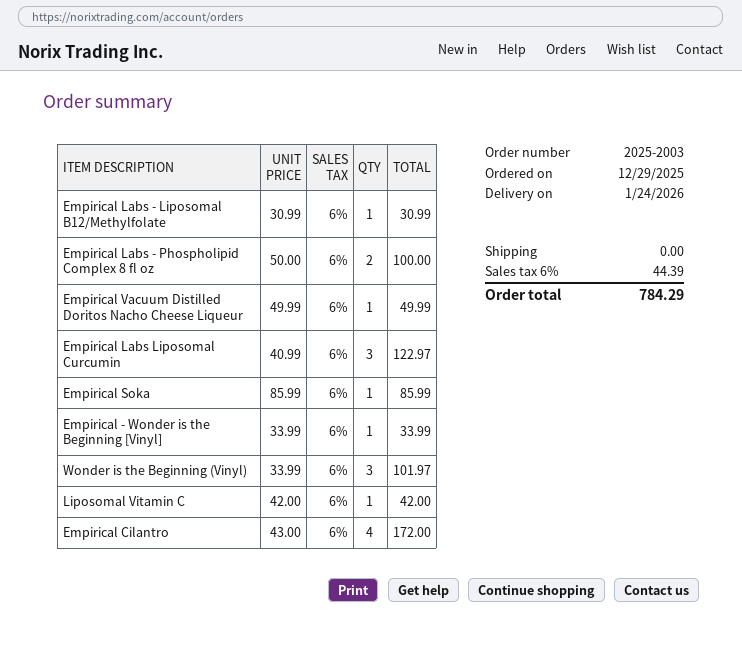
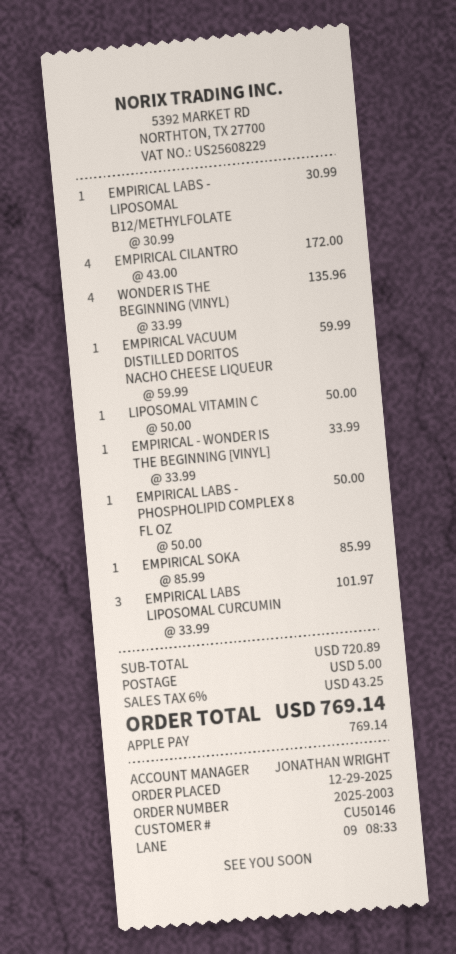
Empirical Labs - Phospholipid Complex 8 fl oz: 2 x 50.00 = 100.00 -> 1 x 50.00 = 50.00
Empirical Vacuum Distilled Doritos Nacho Cheese Liqueur: 1 x 49.99 = 49.99 -> 1 x 59.99 = 59.99
Empirical Labs Liposomal Curcumin: 3 x 40.99 = 122.97 -> 3 x 33.99 = 101.97
Wonder is the Beginning (Vinyl): 3 x 33.99 = 101.97 -> 4 x 33.99 = 135.96
Liposomal Vitamin C: 1 x 42.00 = 42.00 -> 1 x 50.00 = 50.00
shipping: 0.00 -> 5.00
tax: 6% = 44.39 -> 6% = 43.25
total: 784.29 -> 769.14

